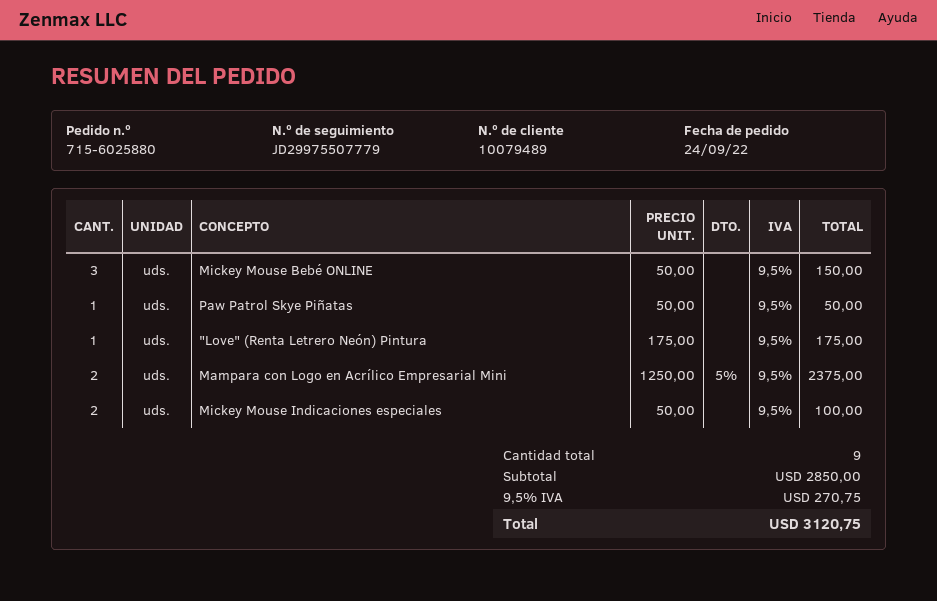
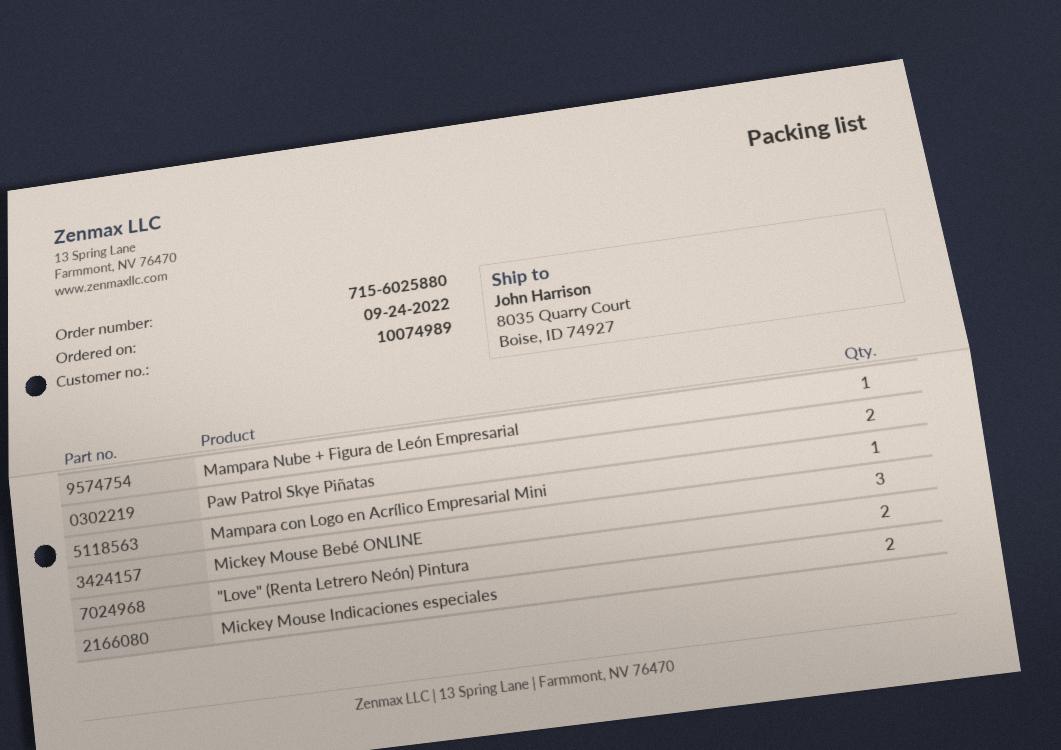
customer number: 10079489 -> 10074989
Paw Patrol Skye Piñatas: 1 -> 2
"Love" (Renta Letrero Neón) Pintura: 1 -> 2
Mampara con Logo en Acrílico Empresarial Mini: 2 -> 1
Mampara Nube + Figura de León Empresarial: none -> 1

